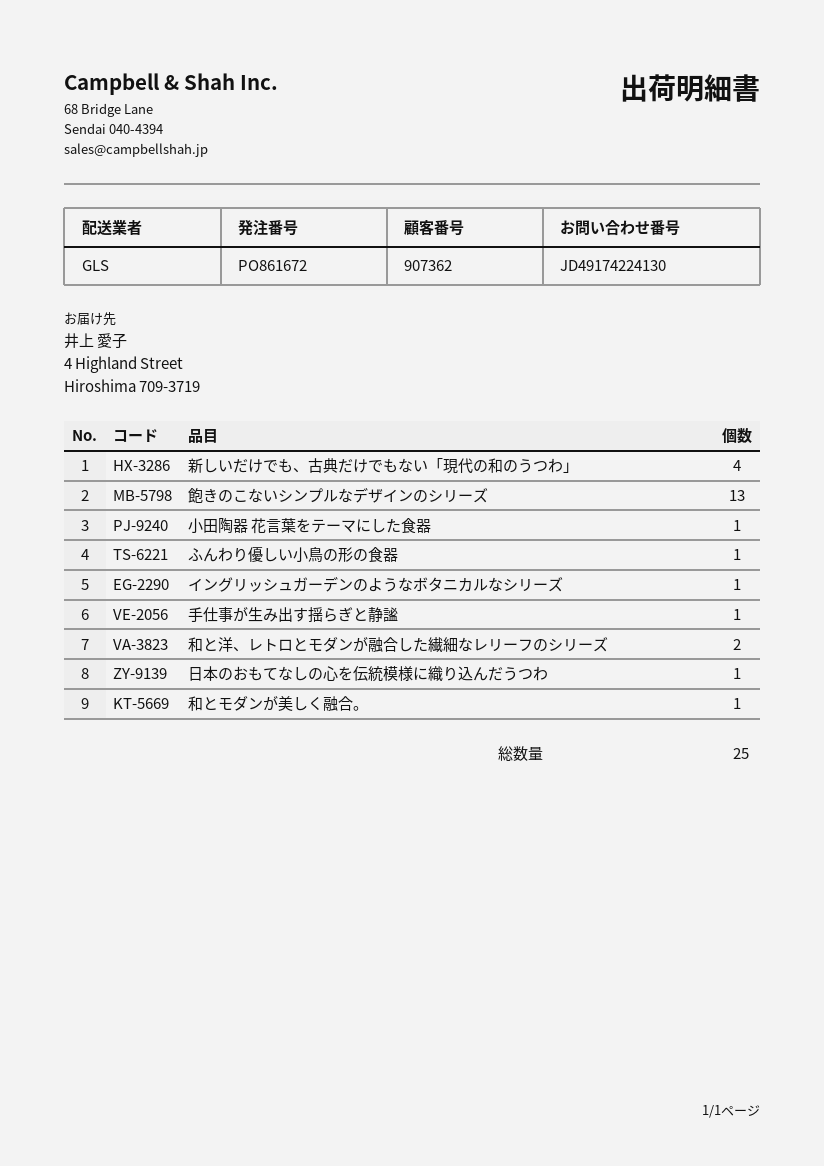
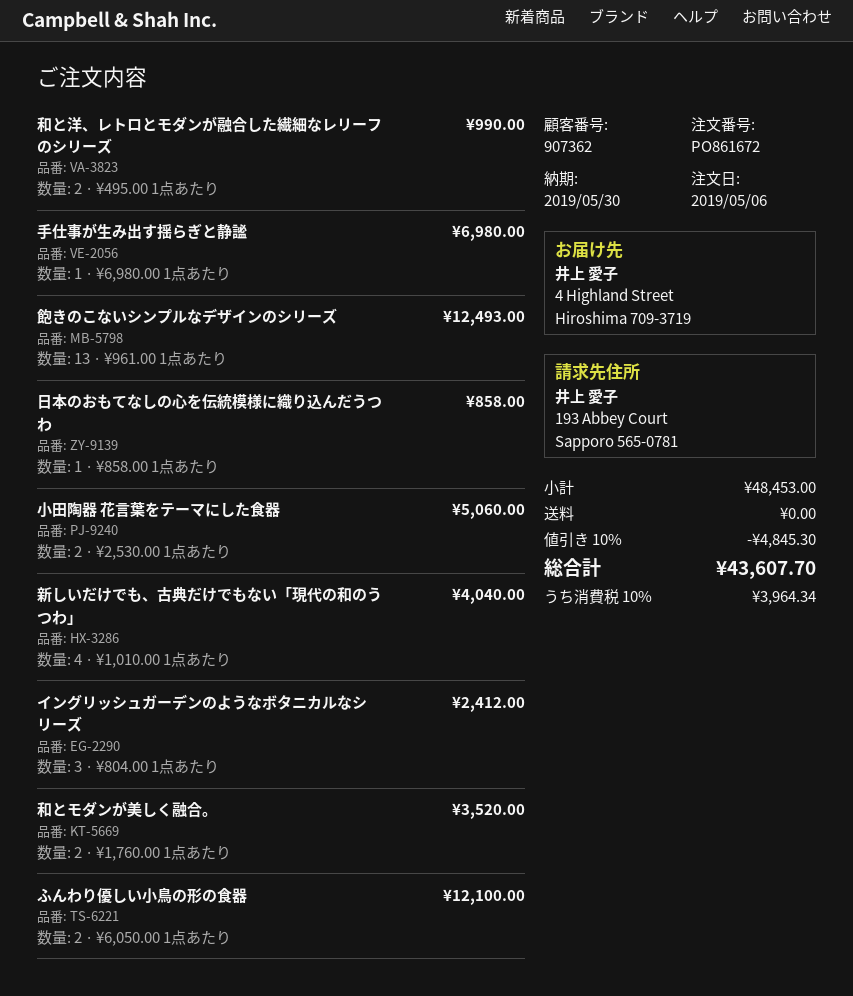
小田陶器 花言葉をテーマにした食器: 1 -> 2
ふんわり優しい小鳥の形の食器: 1 -> 2
イングリッシュガーデンのようなボタニカルなシリーズ: 1 -> 3
和とモダンが美しく融合。: 1 -> 2

